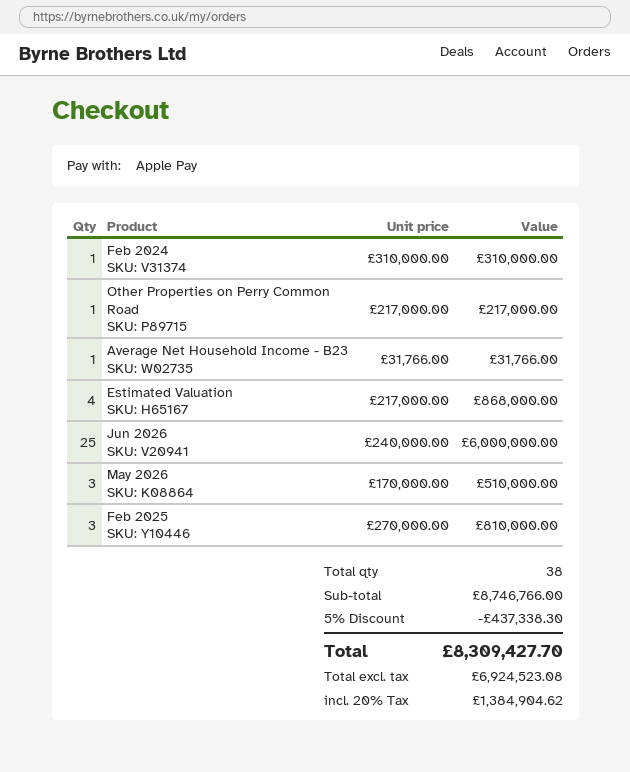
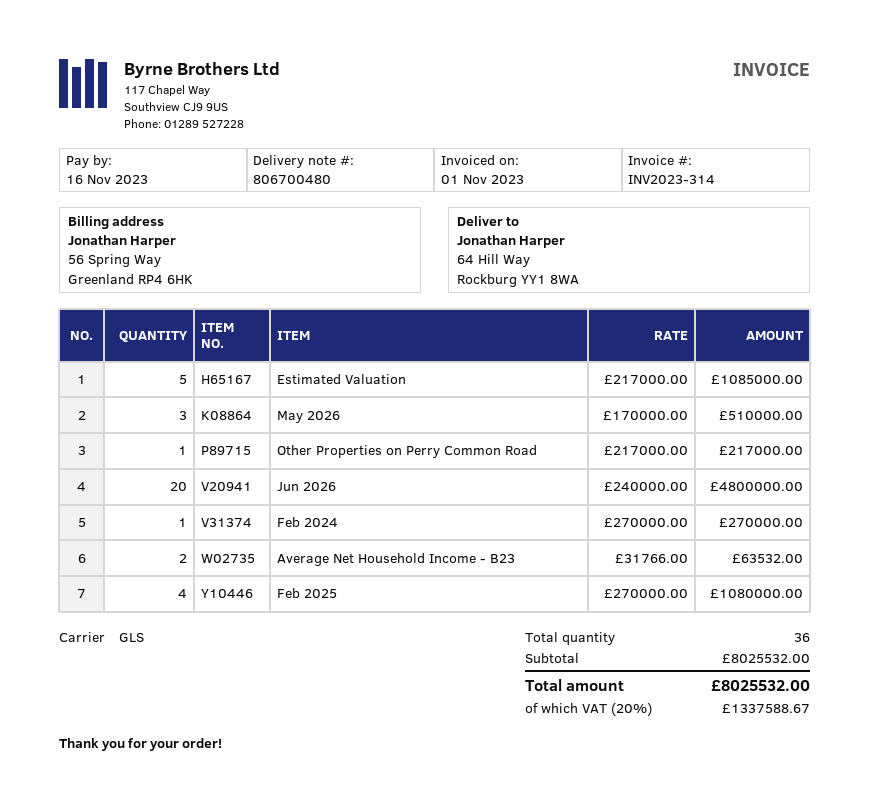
Feb 2024: 1 x 310000.00 = 310000.00 -> 1 x 270000.00 = 270000.00
Average Net Household Income - B23: 1 x 31766.00 = 31766.00 -> 2 x 31766.00 = 63532.00
Estimated Valuation: 4 x 217000.00 = 868000.00 -> 5 x 217000.00 = 1085000.00
Jun 2026: 25 x 240000.00 = 6000000.00 -> 20 x 240000.00 = 4800000.00
Feb 2025: 3 x 270000.00 = 810000.00 -> 4 x 270000.00 = 1080000.00
total quantity: 38 -> 36
subtotal: 8746766.00 -> 8025532.00
discount: 5% = 437338.30 -> none
tax: 20% = 1384904.62 -> 20% = 1337588.67
total: 8309427.70 -> 8025532.00

